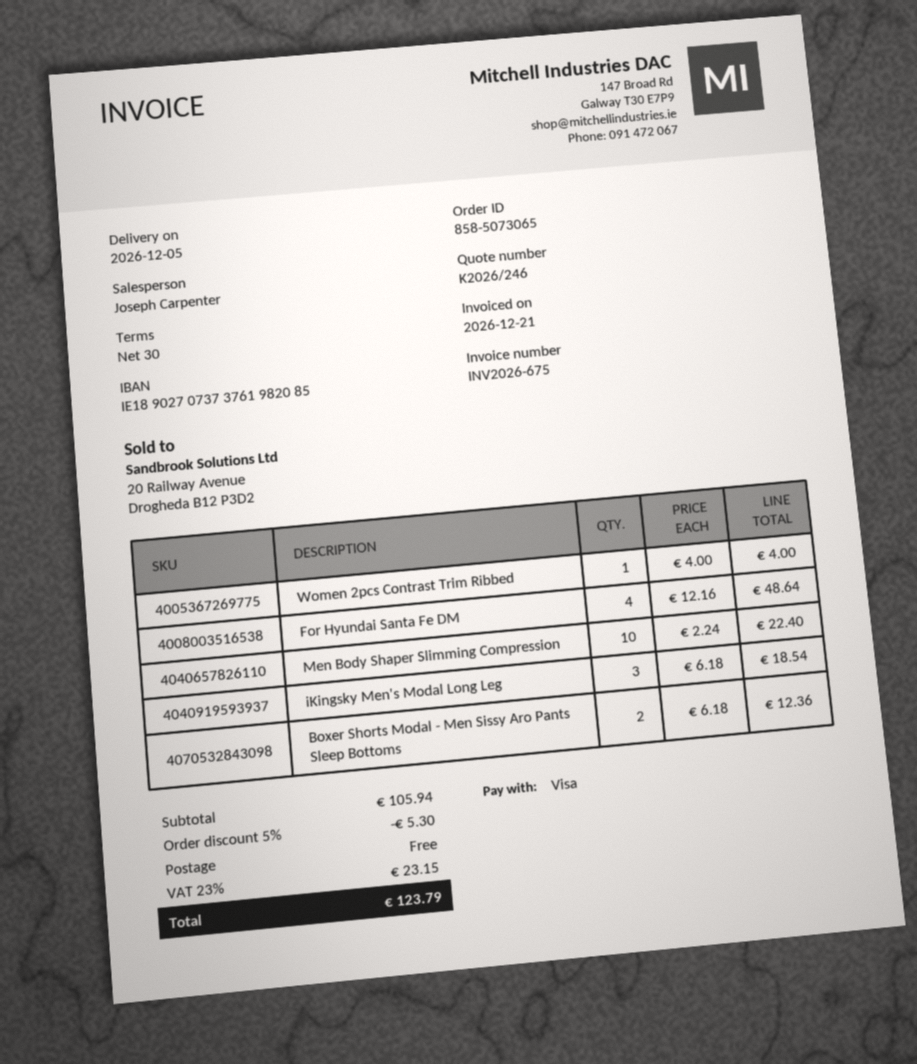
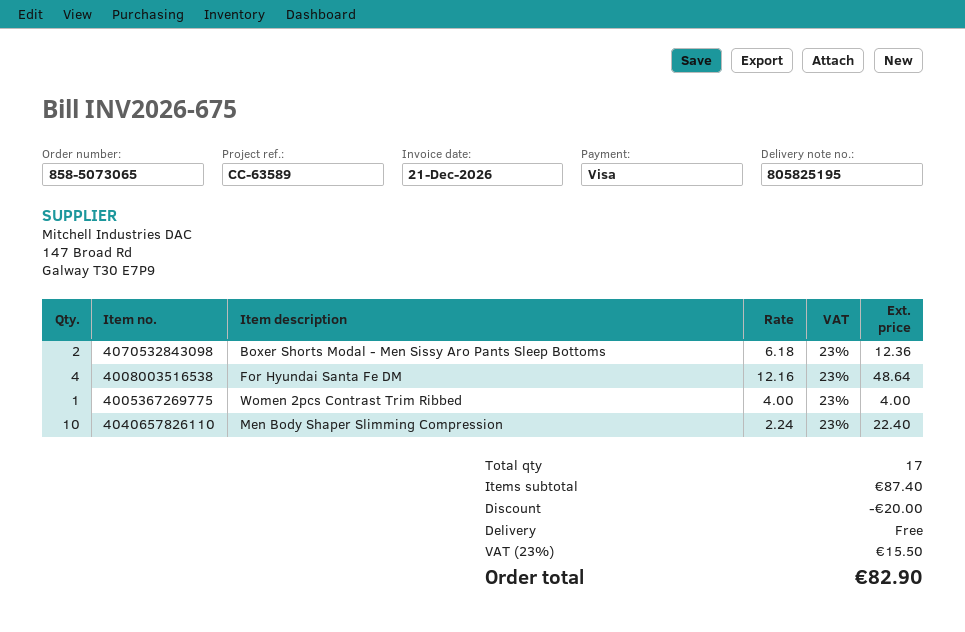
iKingsky Men's Modal Long Leg: 3 x 6.18 = 18.54 -> none
subtotal: 105.94 -> 87.40
discount: 5.30 -> 20.00
tax: 23% = 23.15 -> 23% = 15.50
total: 123.79 -> 82.90

